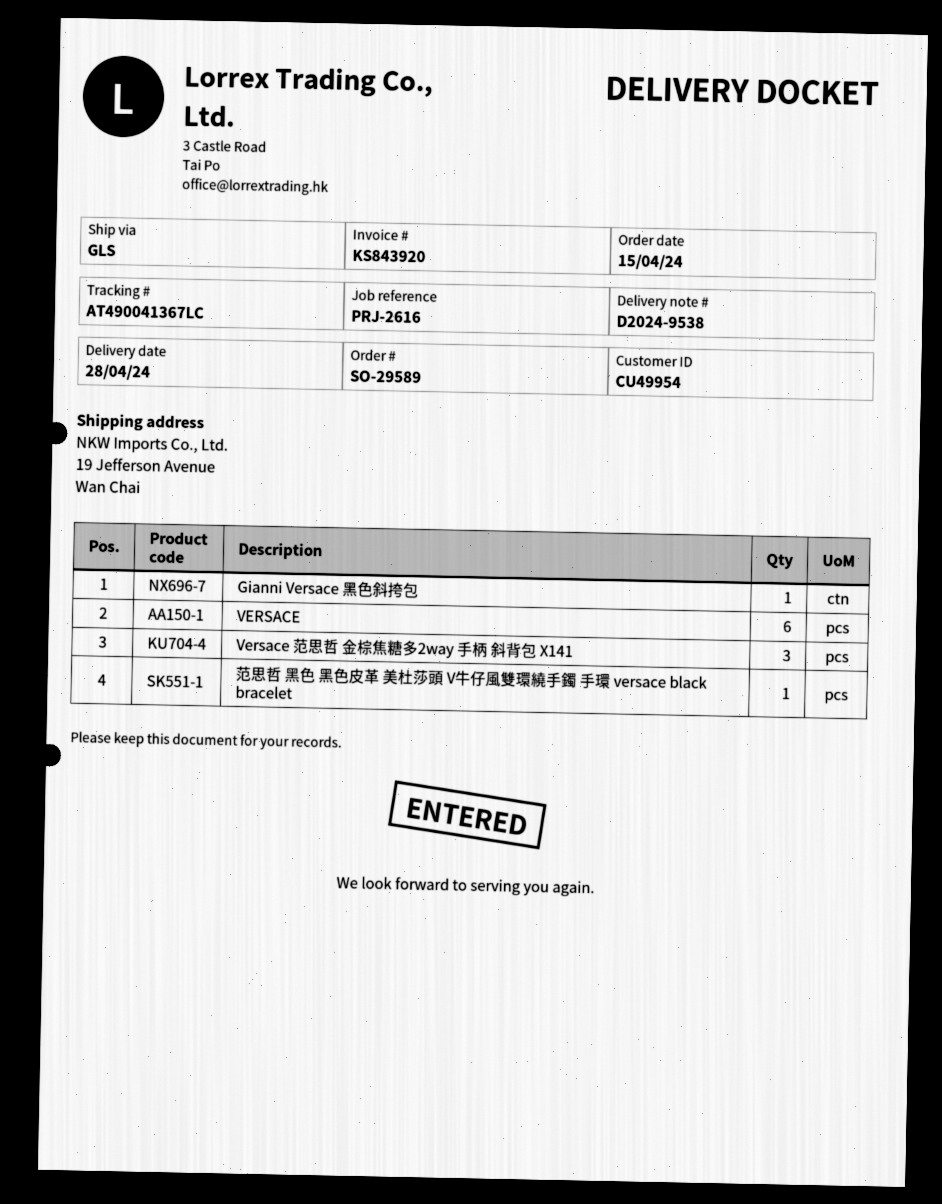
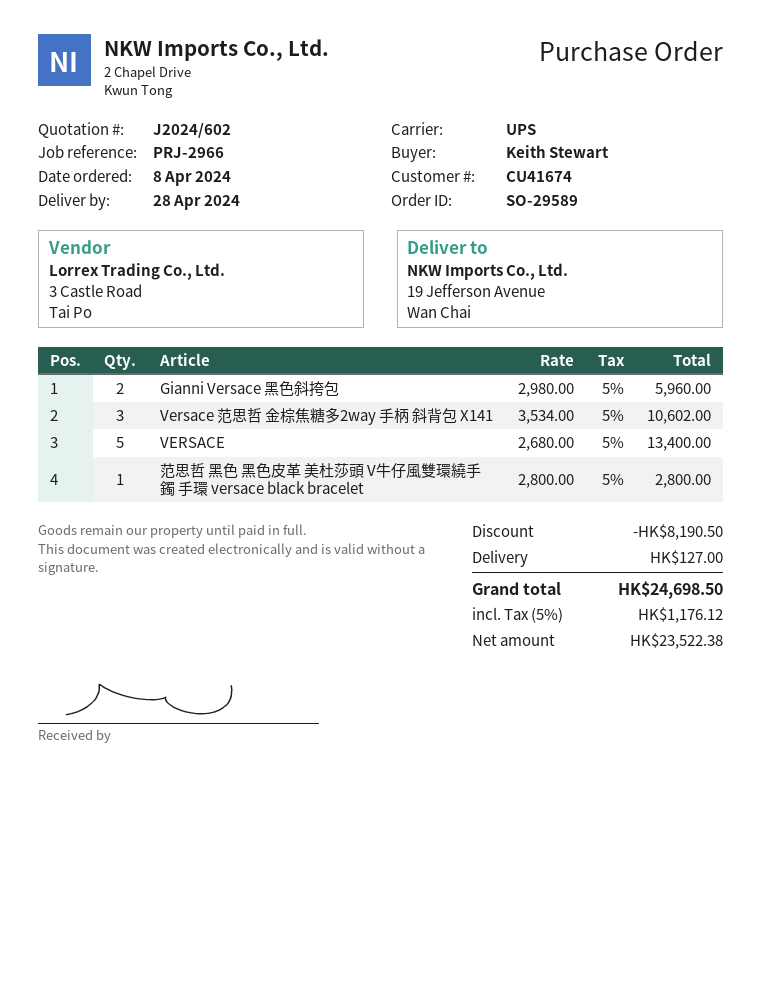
order date: 2024-04-15 -> 2024-04-08
customer number: CU49954 -> CU41674
reference: PRJ-2616 -> PRJ-2966
shipping method: GLS -> UPS
Gianni Versace 黑色斜挎包: 1 -> 2
VERSACE: 6 -> 5

